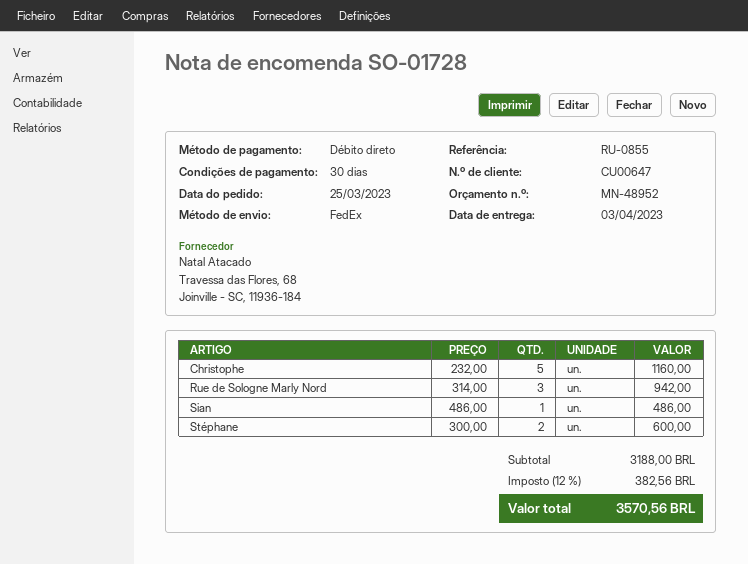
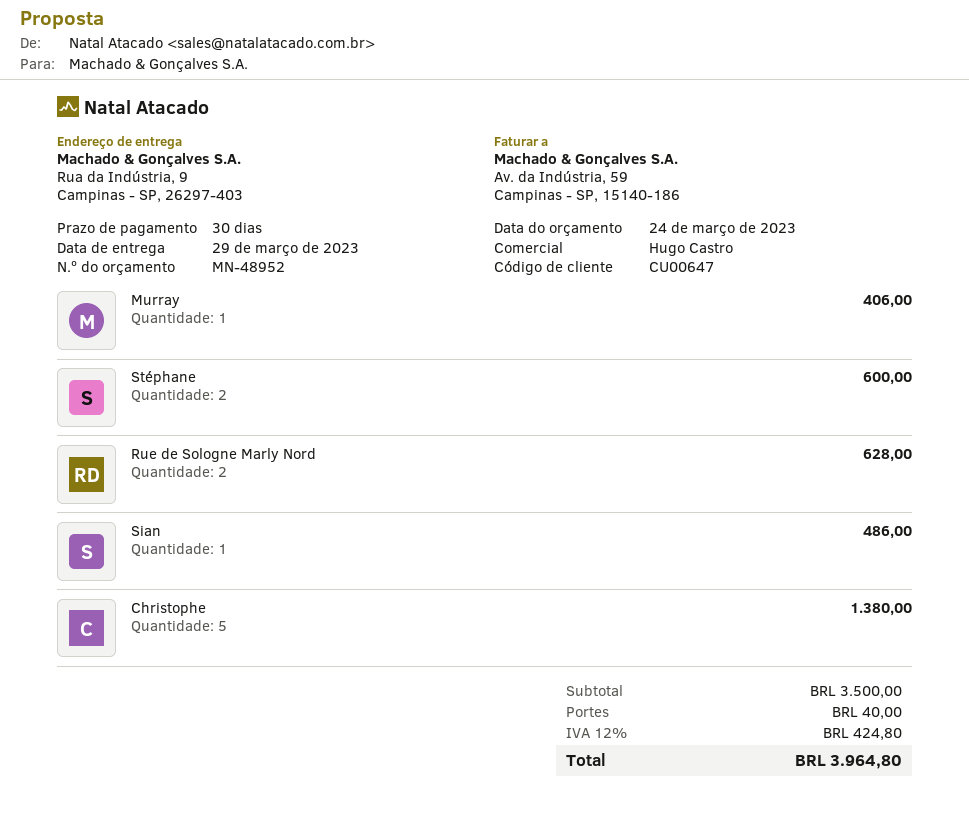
delivery date: 2023-04-03 -> 2023-03-29
Christophe: 5 for 1160.00 -> 5 for 1380.00
Rue de Sologne Marly Nord: 3 for 942.00 -> 2 for 628.00
Murray: none -> 1 for 406.00
subtotal: 3188.00 -> 3500.00
shipping: none -> 40.00
tax: 12% = 382.56 -> 12% = 424.80
total: 3570.56 -> 3964.80

